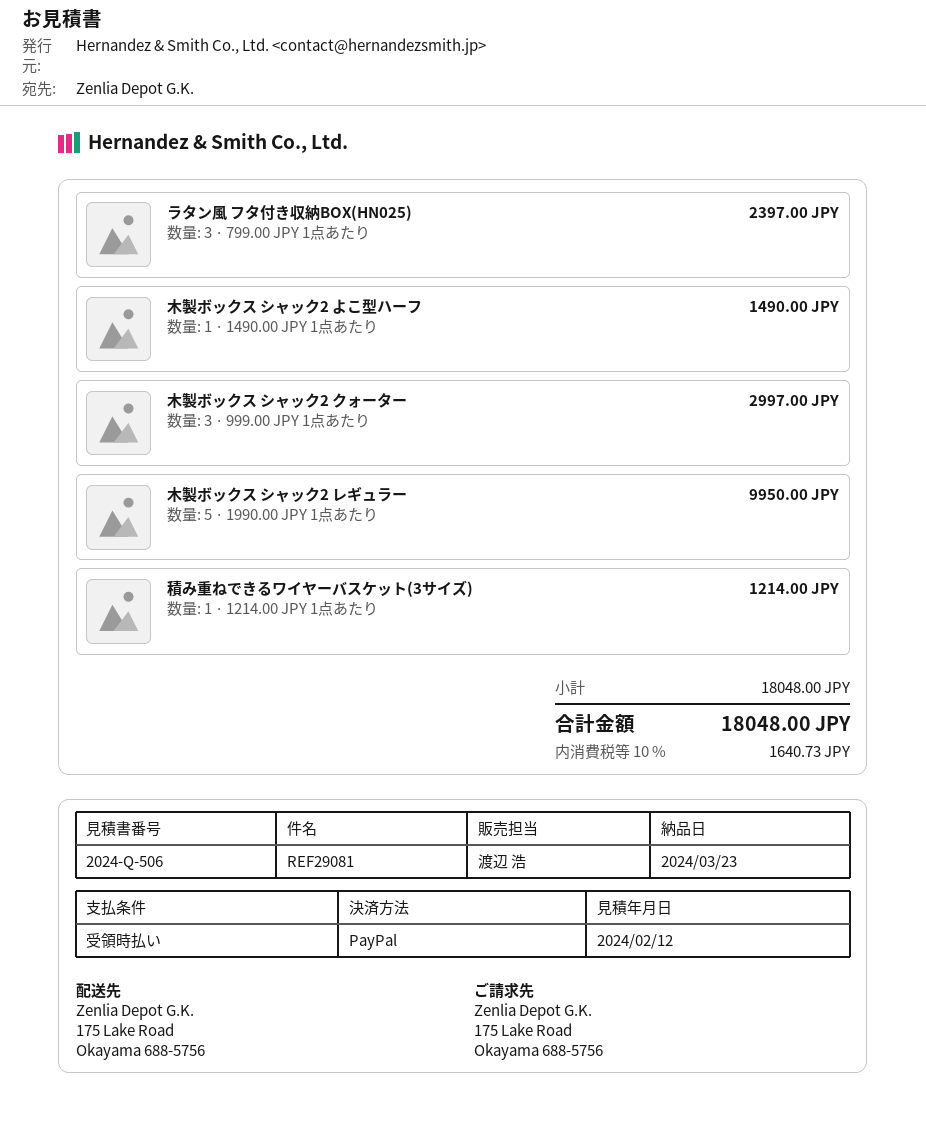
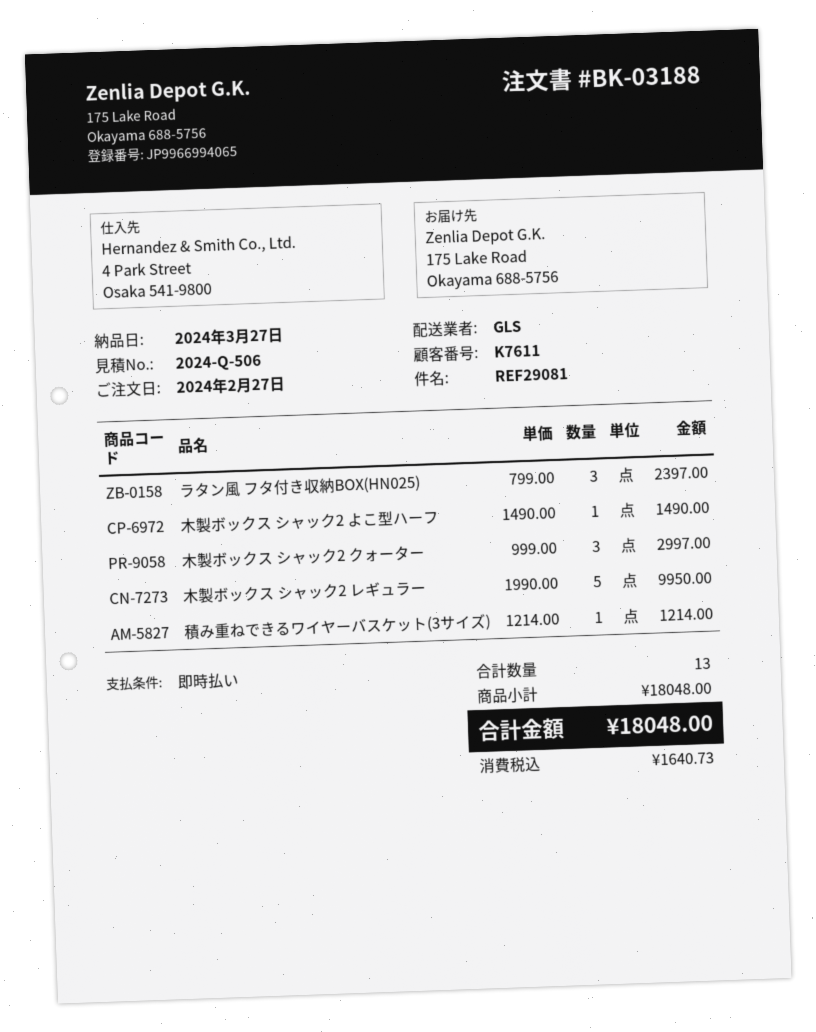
delivery date: 2024-03-23 -> 2024-03-27

